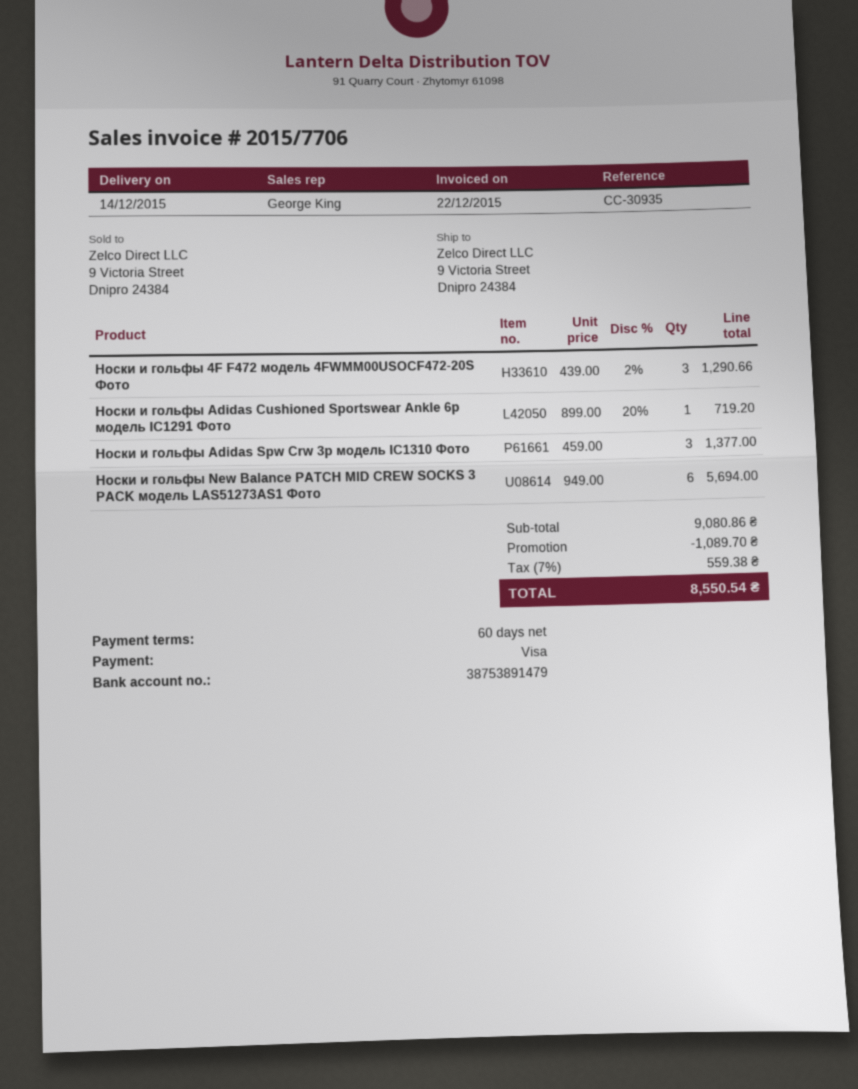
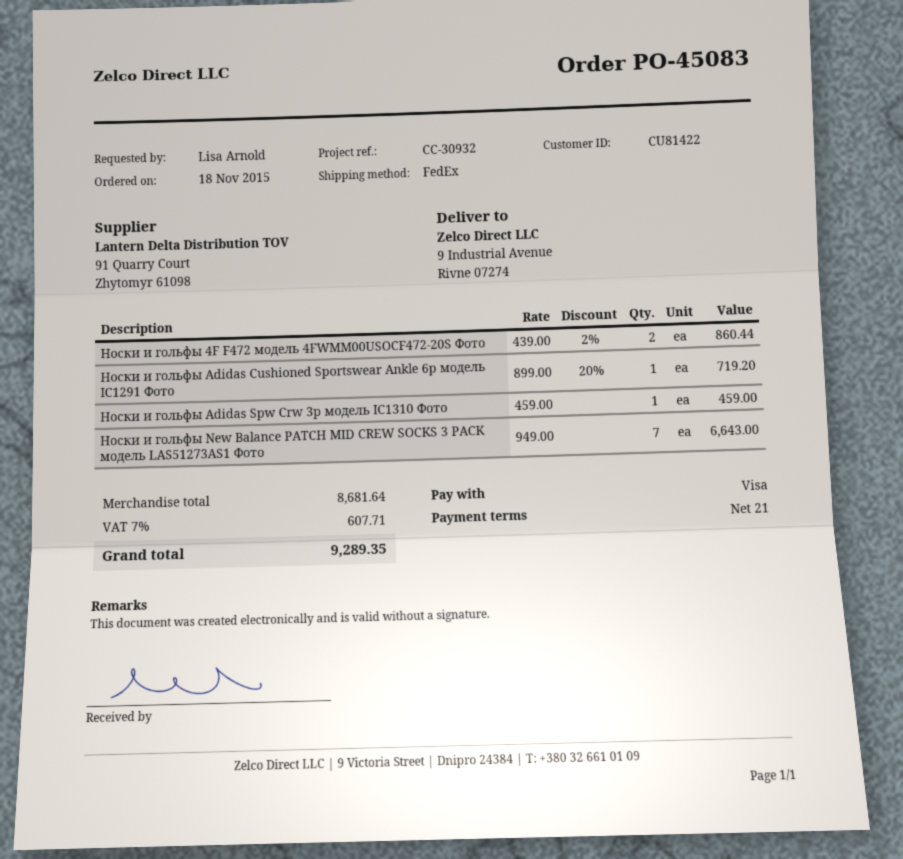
payment terms: 60 days -> 21 days
reference: CC-30935 -> CC-30932
ship to: 9 Victoria Street, Dnipro 24384 -> 9 Industrial Avenue, Rivne 07274
Носки и гольфы 4F F472 модель 4FWMM00USOCF472-20S Фото: 3 x 439.00 - 2% = 1290.66 -> 2 x 439.00 - 2% = 860.44
Носки и гольфы Adidas Spw Crw 3p модель IC1310 Фото: 3 x 459.00 = 1377.00 -> 1 x 459.00 = 459.00
Носки и гольфы New Balance PATCH MID CREW SOCKS 3 PACK модель LAS51273AS1 Фото: 6 x 949.00 = 5694.00 -> 7 x 949.00 = 6643.00
subtotal: 9080.86 -> 8681.64
discount: 1089.70 -> none
tax: 7% = 559.38 -> 7% = 607.71
total: 8550.54 -> 9289.35

